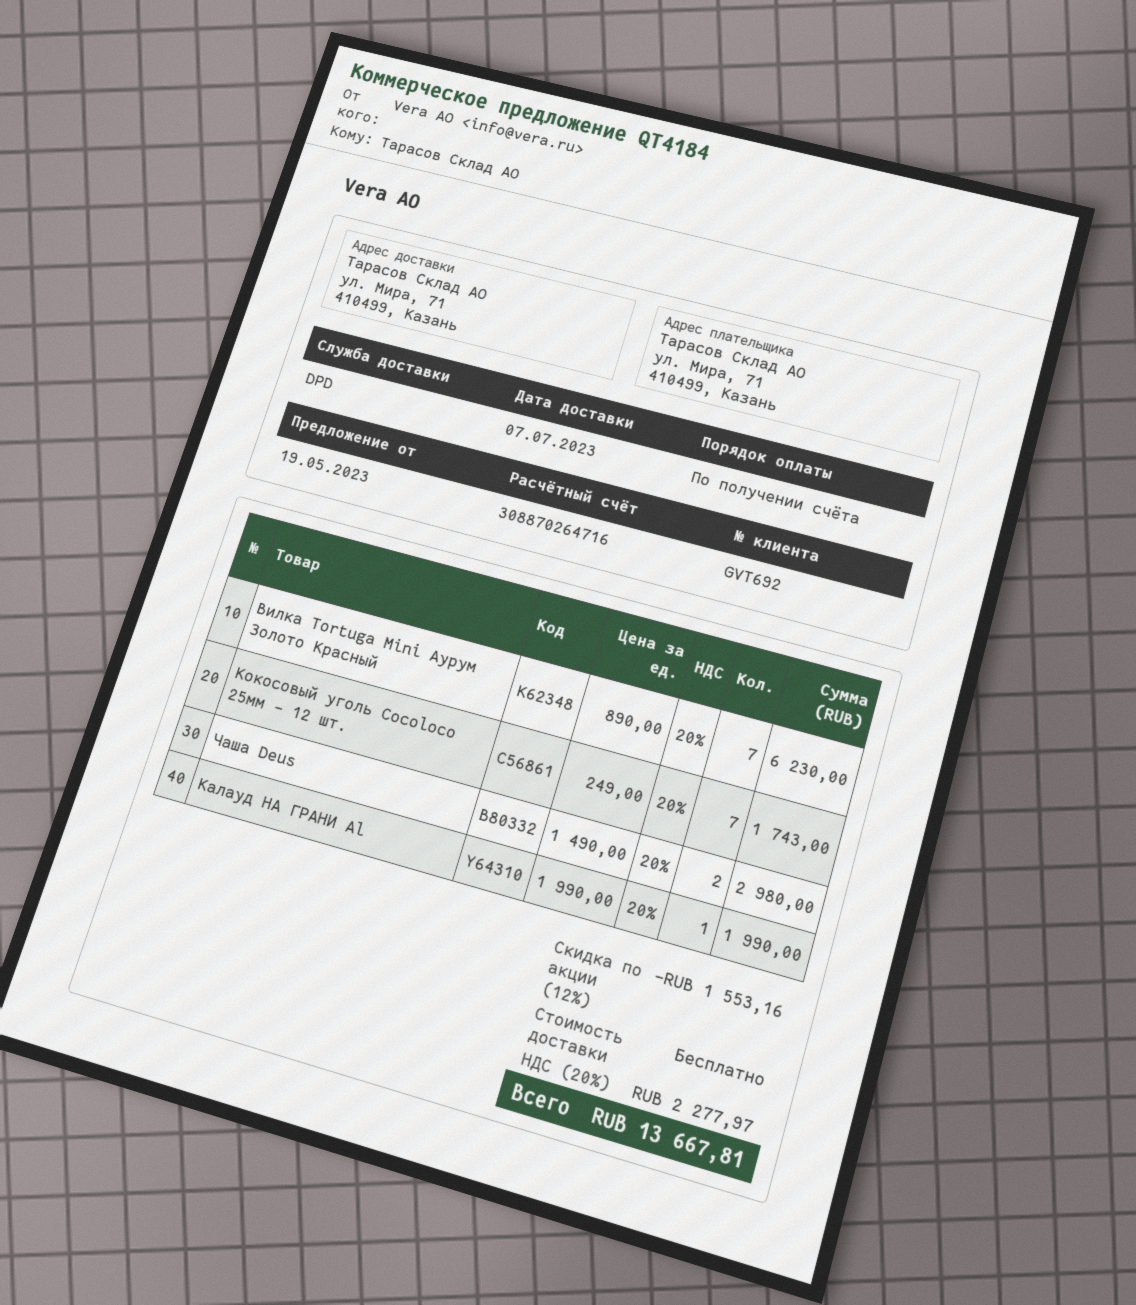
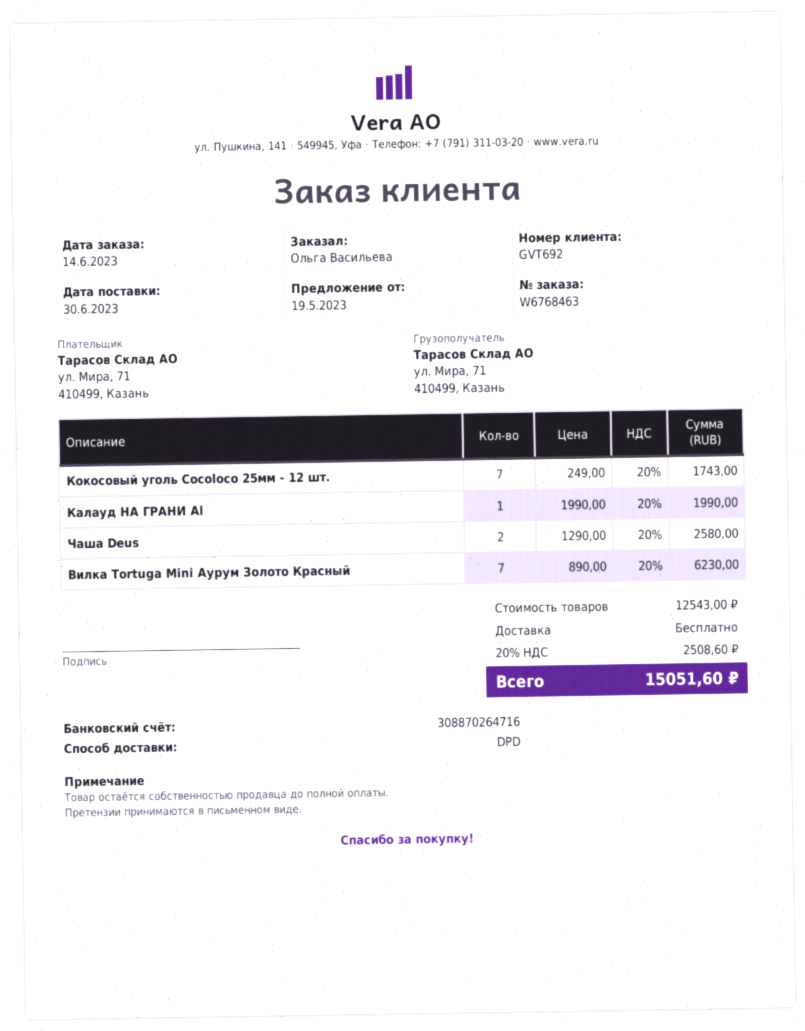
delivery date: 2023-07-07 -> 2023-06-30
Чаша Deus: 2 x 1490.00 = 2980.00 -> 2 x 1290.00 = 2580.00
discount: 12% = 1553.16 -> none
tax: 20% = 2277.97 -> 20% = 2508.60
total: 13667.81 -> 15051.60

